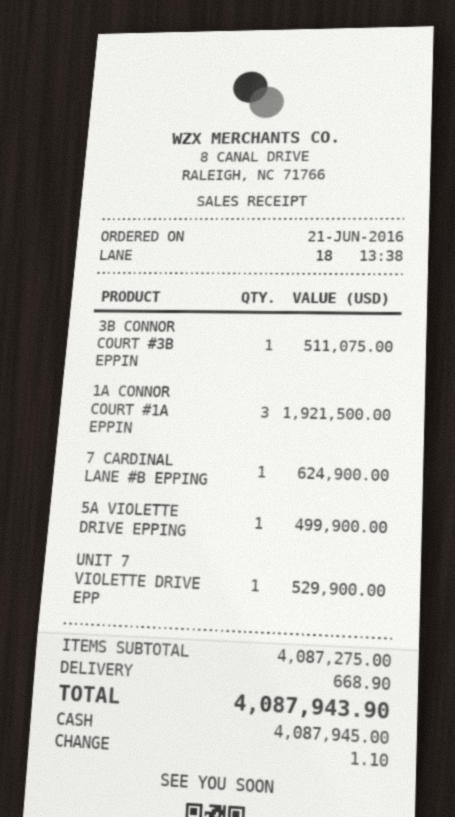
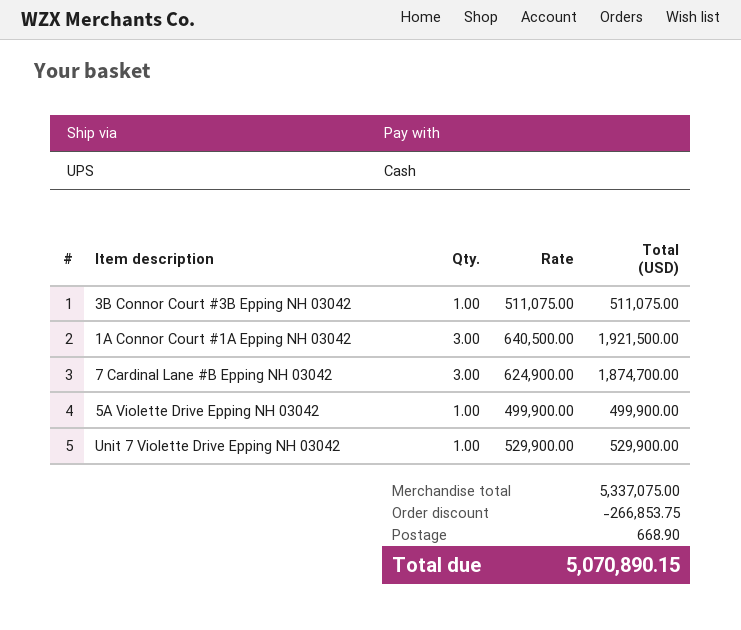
7 CARDINAL LANE #B EPPING: 1 for 624900.00 -> 3 for 1874700.00
subtotal: 4087275.00 -> 5337075.00
discount: none -> 266853.75
total: 4087943.90 -> 5070890.15

